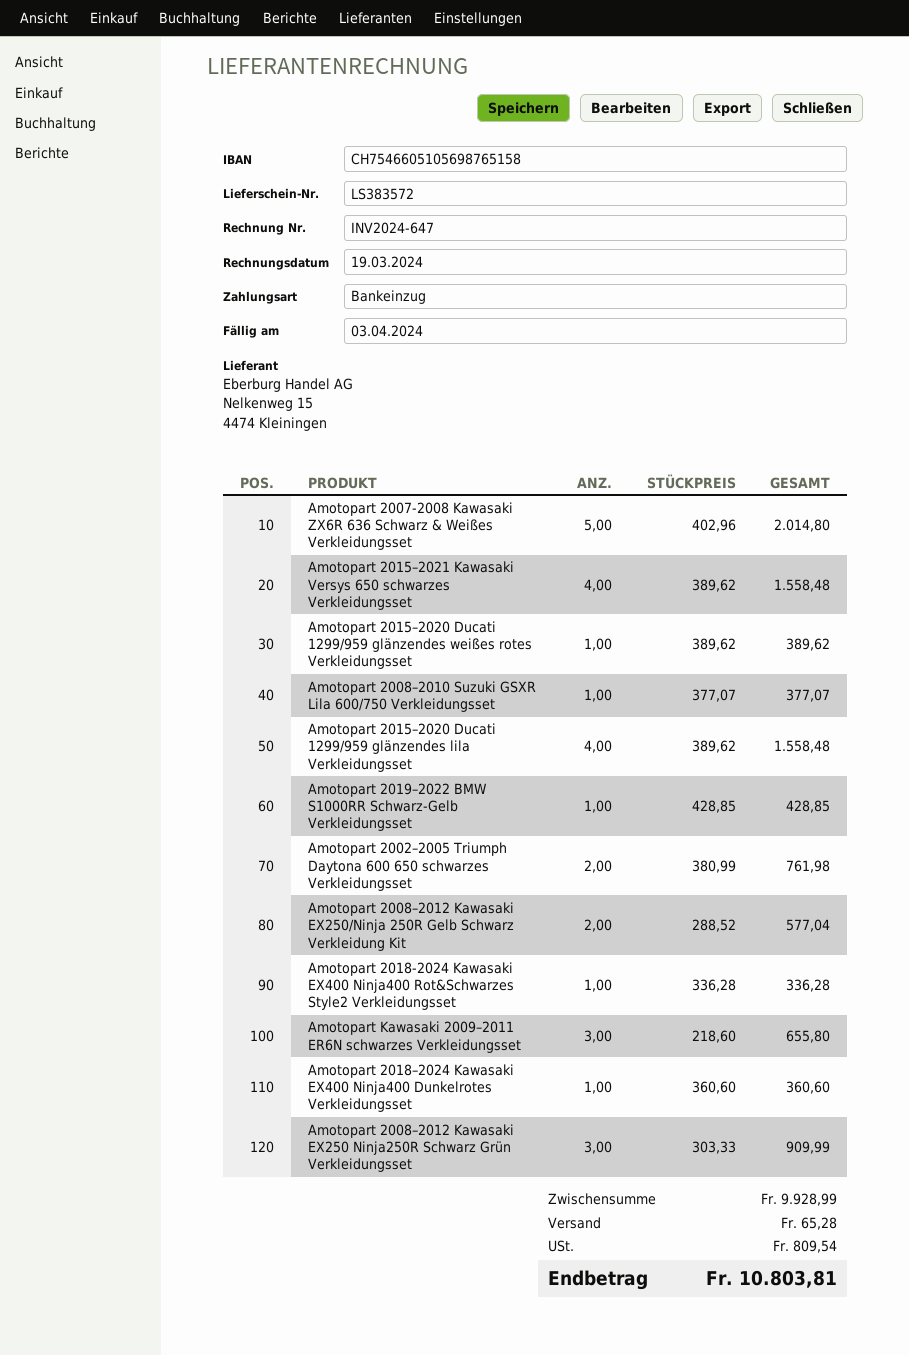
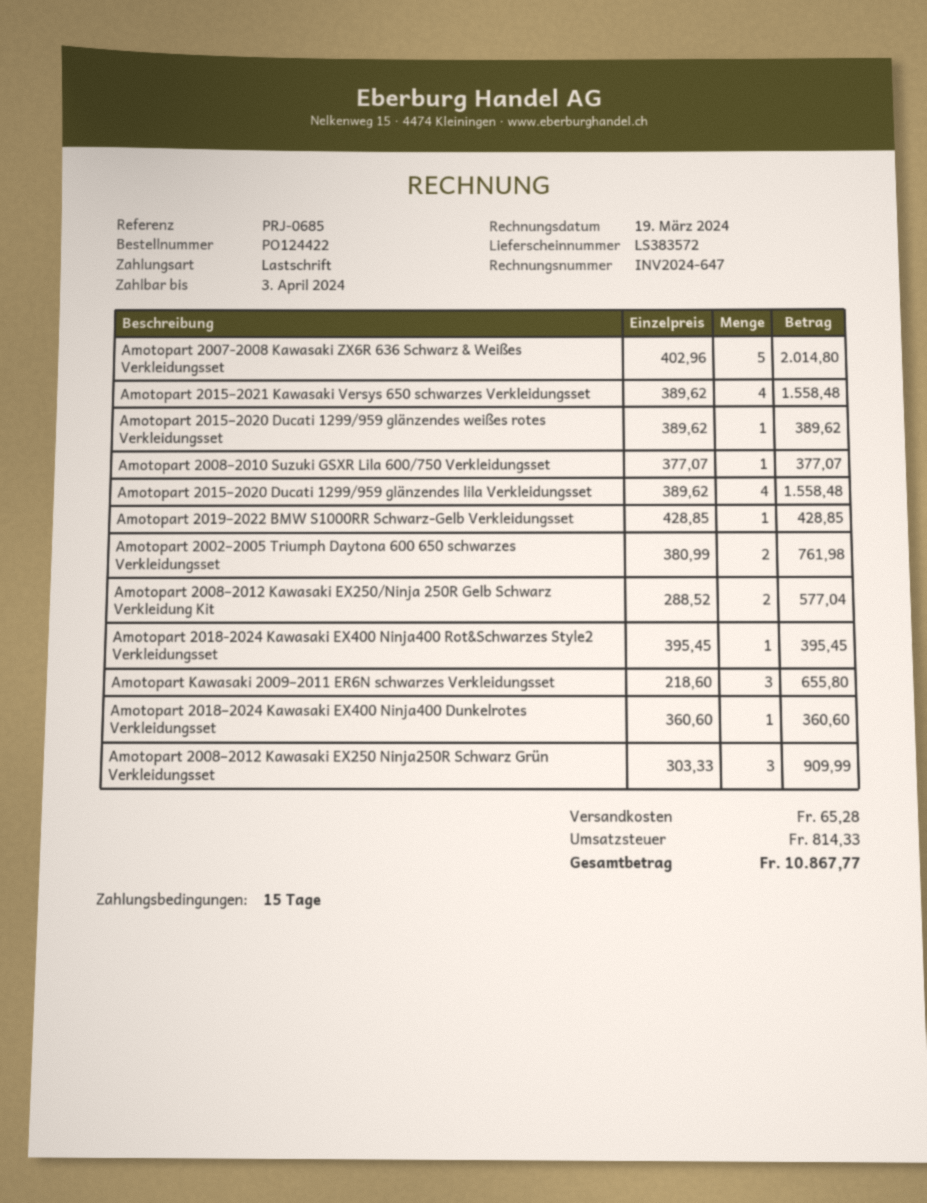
Amotopart 2018-2024 Kawasaki EX400 Ninja400 Rot&Schwarzes Style2 Verkleidungsset: 1 x 336.28 = 336.28 -> 1 x 395.45 = 395.45
tax: 809.54 -> 814.33
total: 10803.81 -> 10867.77

